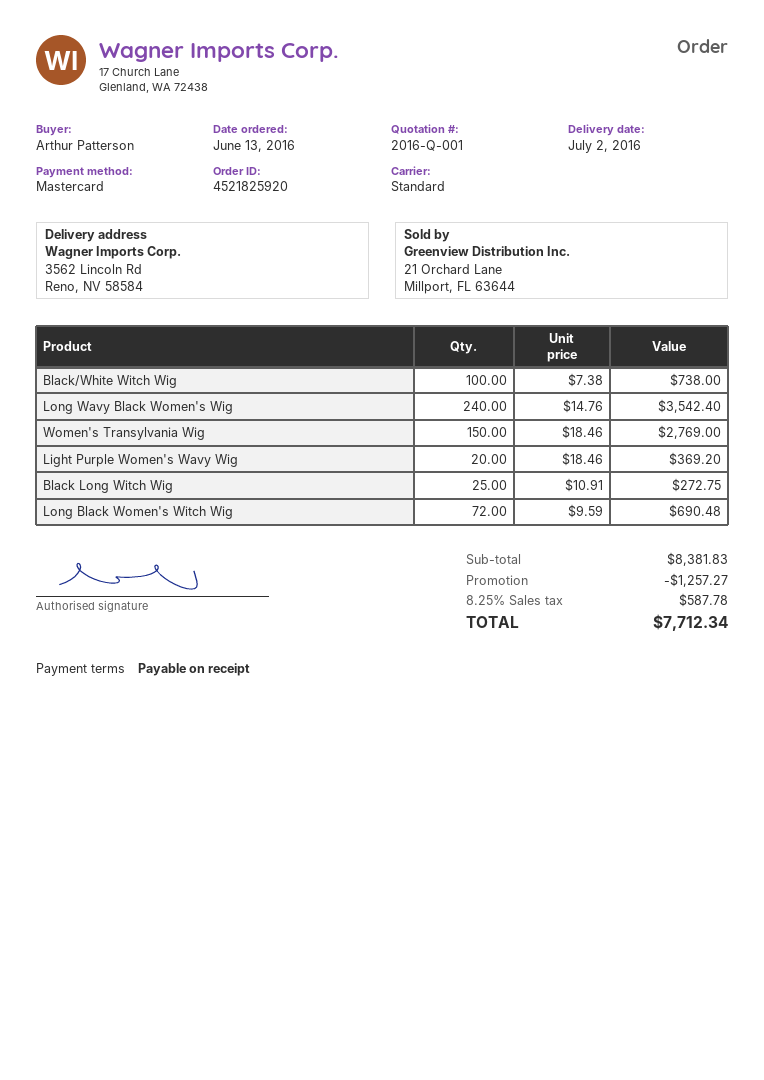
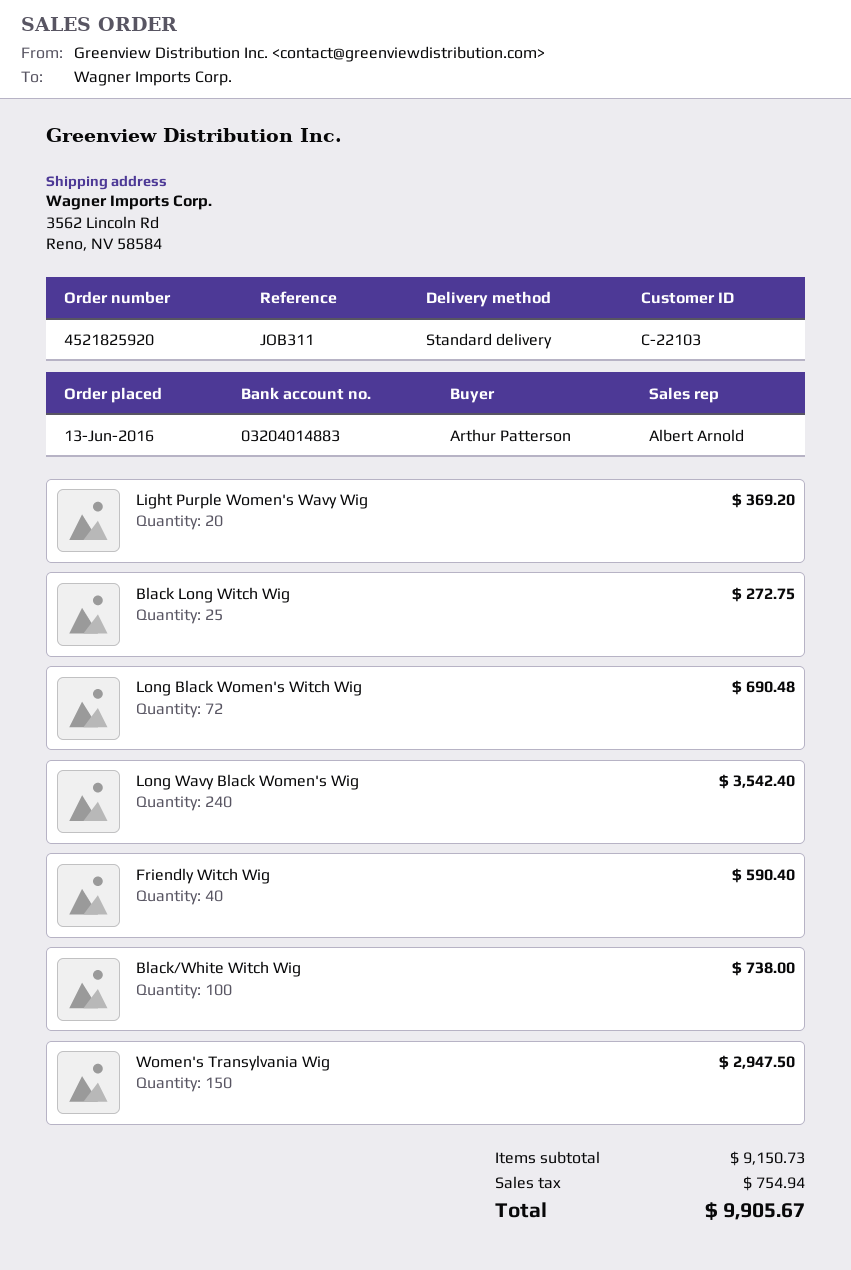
Women's Transylvania Wig: 150 for 2769.00 -> 150 for 2947.50
Friendly Witch Wig: none -> 40 for 590.40
subtotal: 8381.83 -> 9150.73
discount: 1257.27 -> none
tax: 587.78 -> 754.94
total: 7712.34 -> 9905.67

